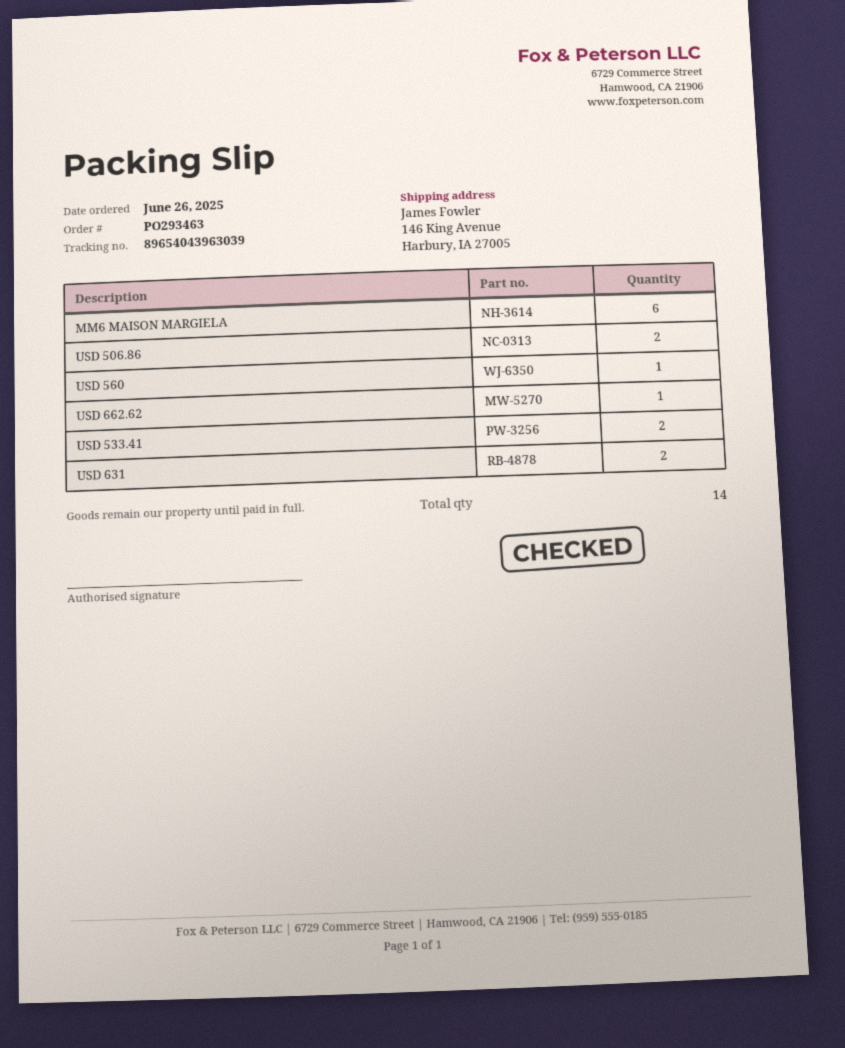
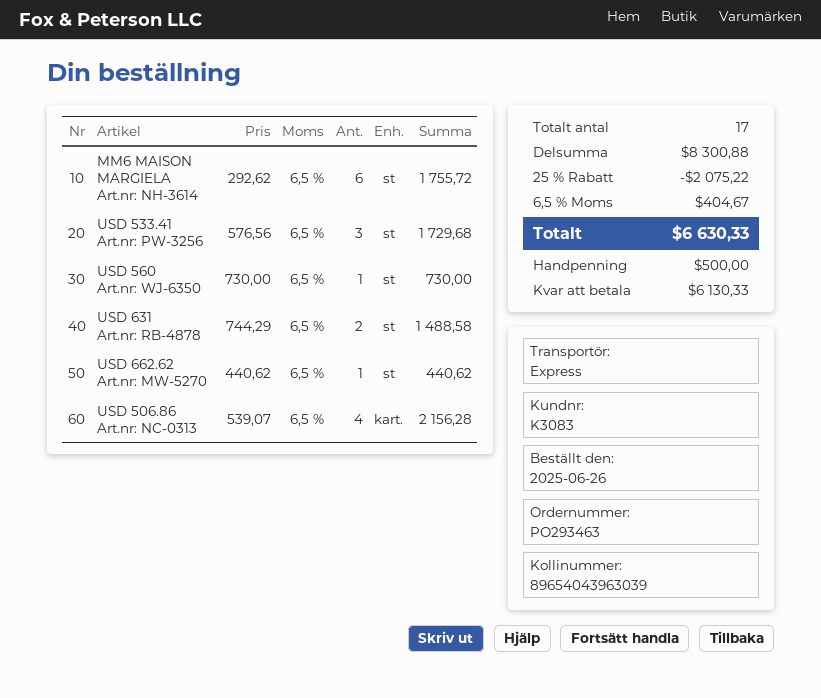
USD 506.86: 2 -> 4
USD 533.41: 2 -> 3
total quantity: 14 -> 17

